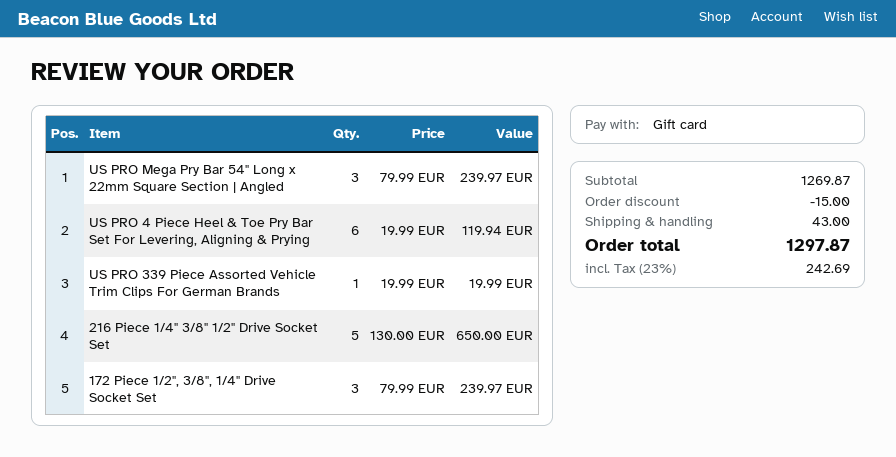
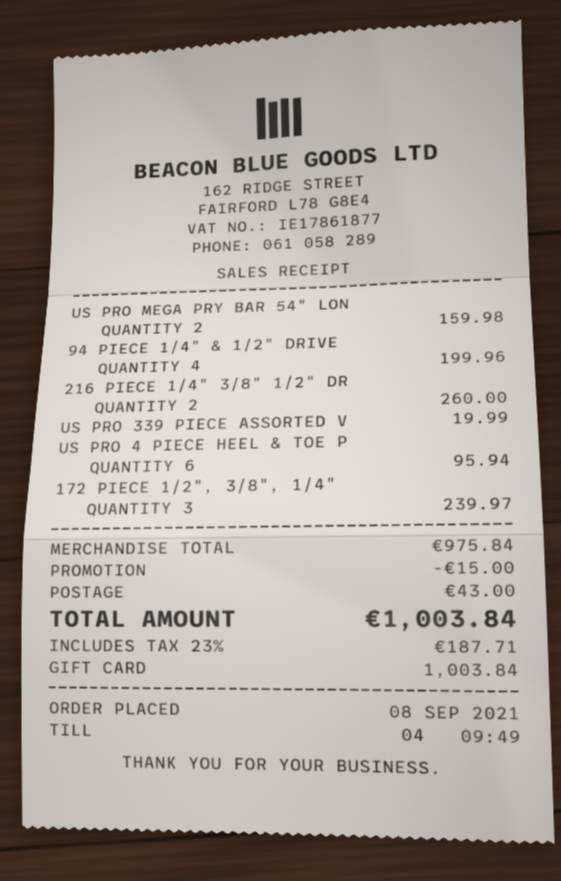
US PRO Mega Pry Bar 54" Long x 22mm Square Section | Angled: 3 for 239.97 -> 2 for 159.98
US PRO 4 Piece Heel & Toe Pry Bar Set For Levering, Aligning & Prying: 6 for 119.94 -> 6 for 95.94
216 Piece 1/4" 3/8" 1/2" Drive Socket Set: 5 for 650.00 -> 2 for 260.00
94 PIECE 1/4" & 1/2" DRIVE: none -> 4 for 199.96
subtotal: 1269.87 -> 975.84
tax: 23% = 242.69 -> 23% = 187.71
total: 1297.87 -> 1003.84

